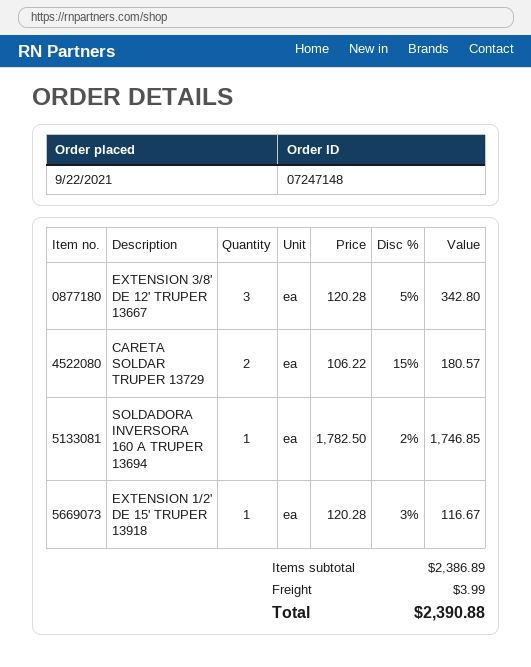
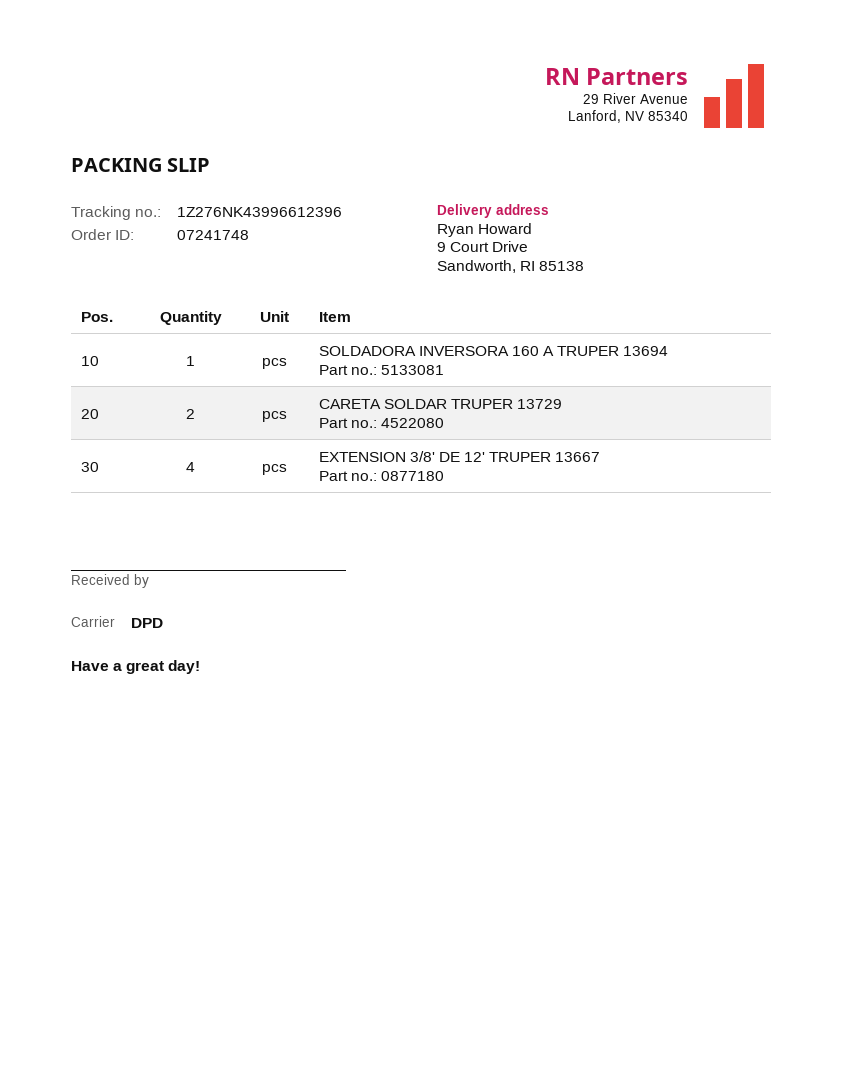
order number: 07247148 -> 07241748
EXTENSION 3/8' DE 12' TRUPER 13667: 3 -> 4
EXTENSION 1/2' DE 15' TRUPER 13918: 1 -> none

